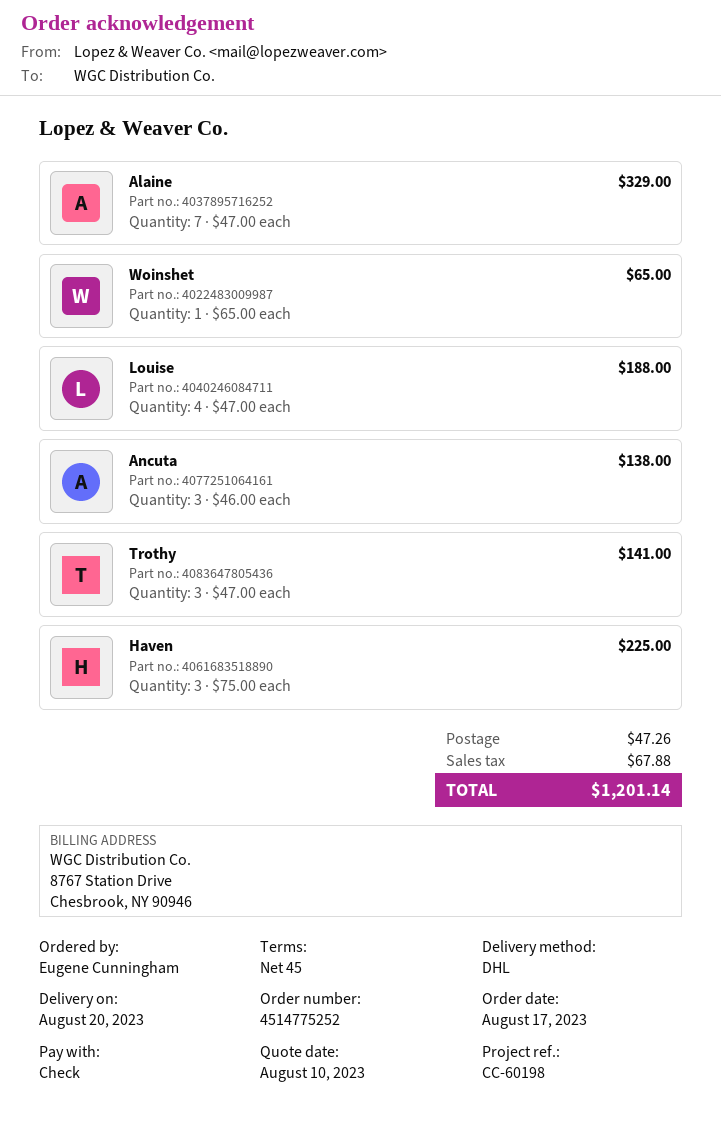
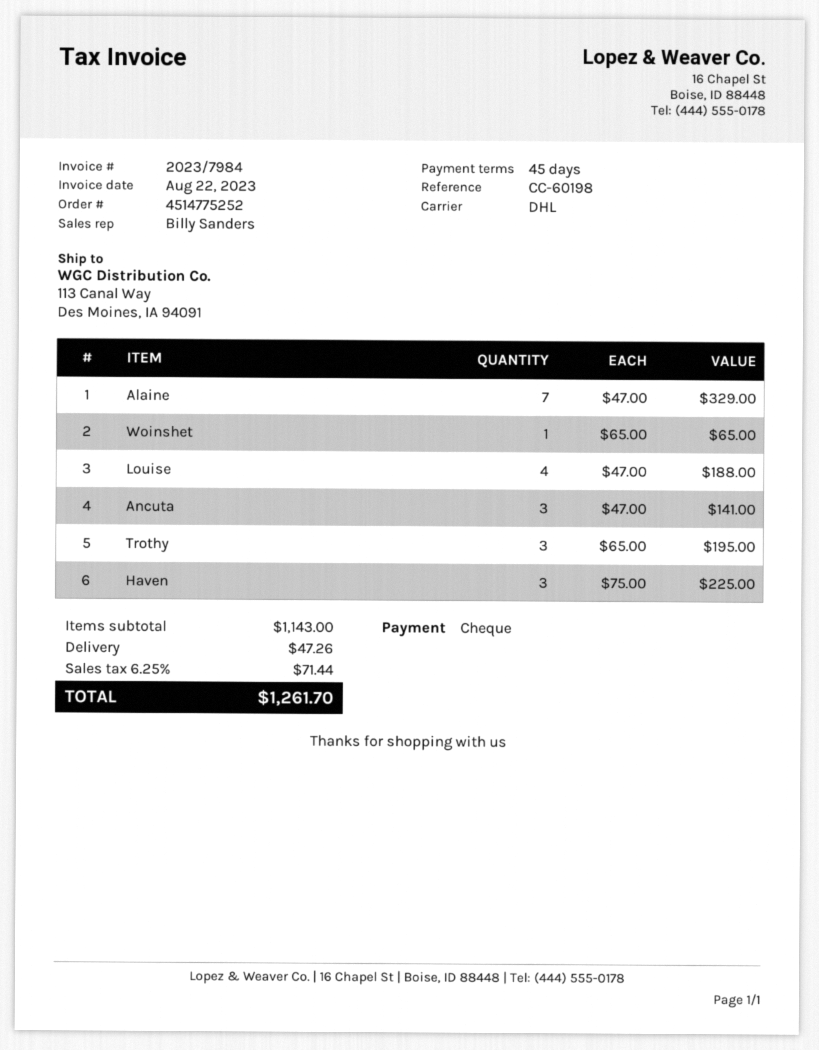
Ancuta: 3 x 46.00 = 138.00 -> 3 x 47.00 = 141.00
Trothy: 3 x 47.00 = 141.00 -> 3 x 65.00 = 195.00
tax: 67.88 -> 71.44
total: 1201.14 -> 1261.70

